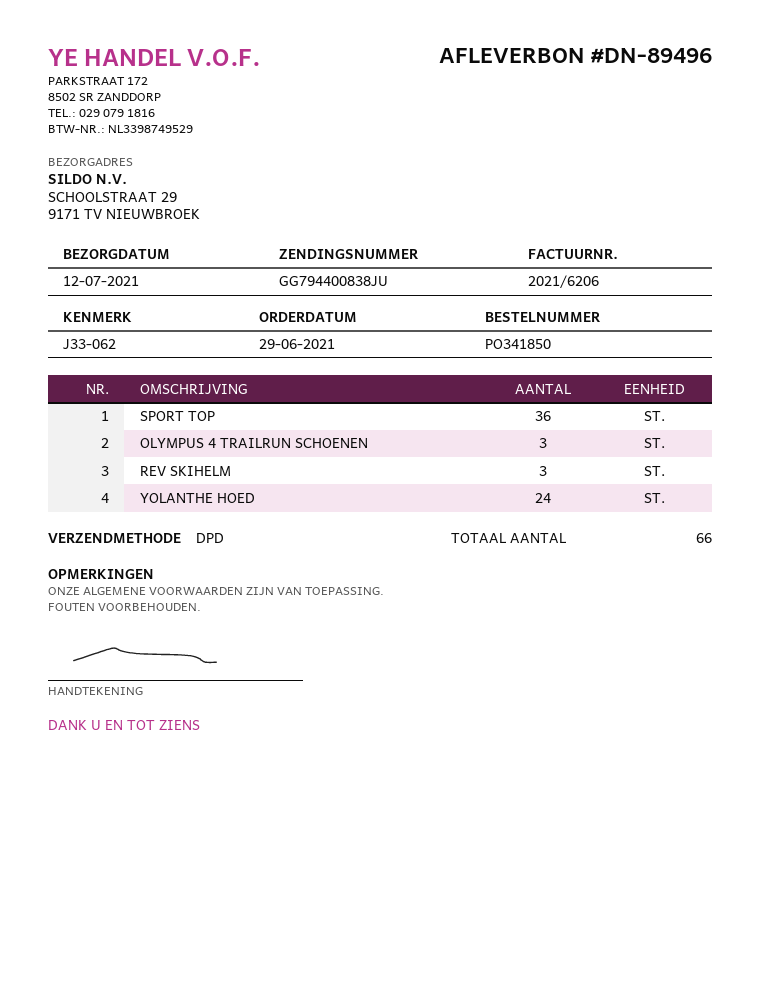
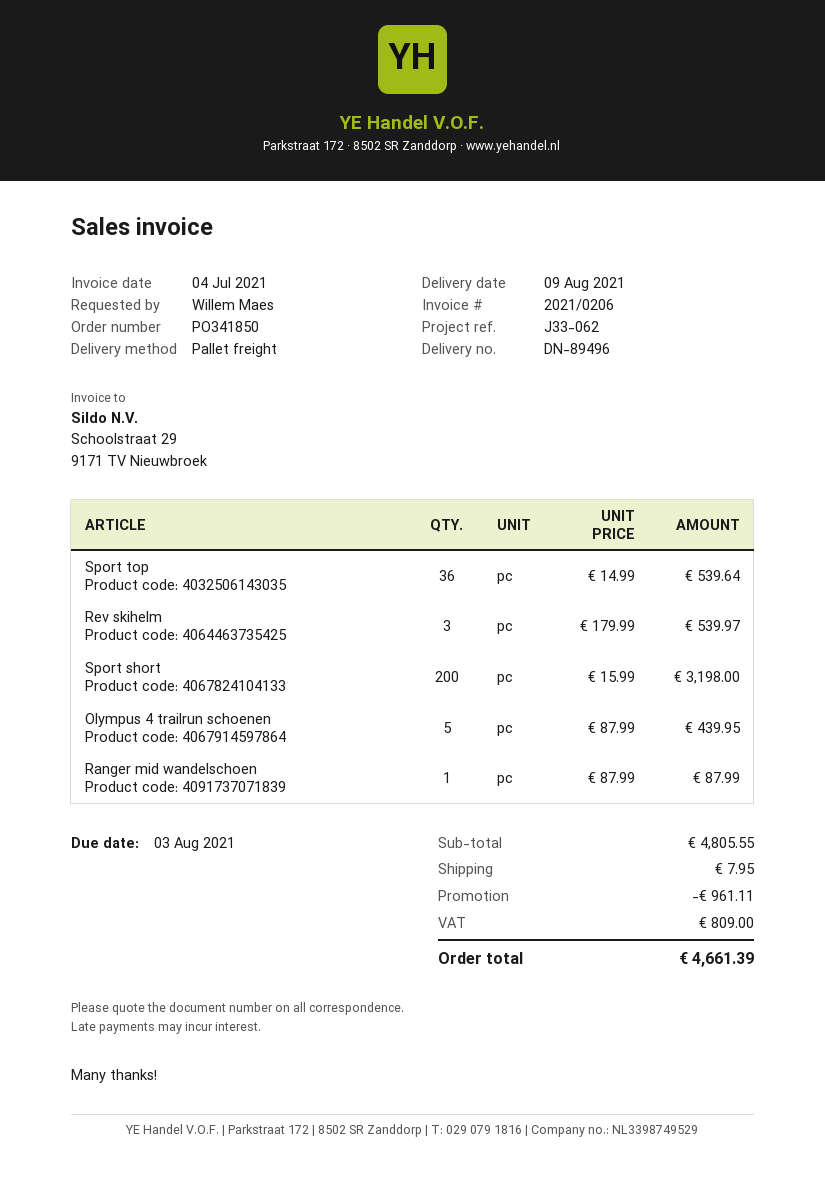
delivery date: 2021-07-12 -> 2021-08-09
invoice number: 2021/6206 -> 2021/0206
shipping method: DPD -> pallet freight
OLYMPUS 4 TRAILRUN SCHOENEN: 3 -> 5
YOLANTHE HOED: 24 -> none
Sport short: none -> 200
Ranger mid wandelschoen: none -> 1

